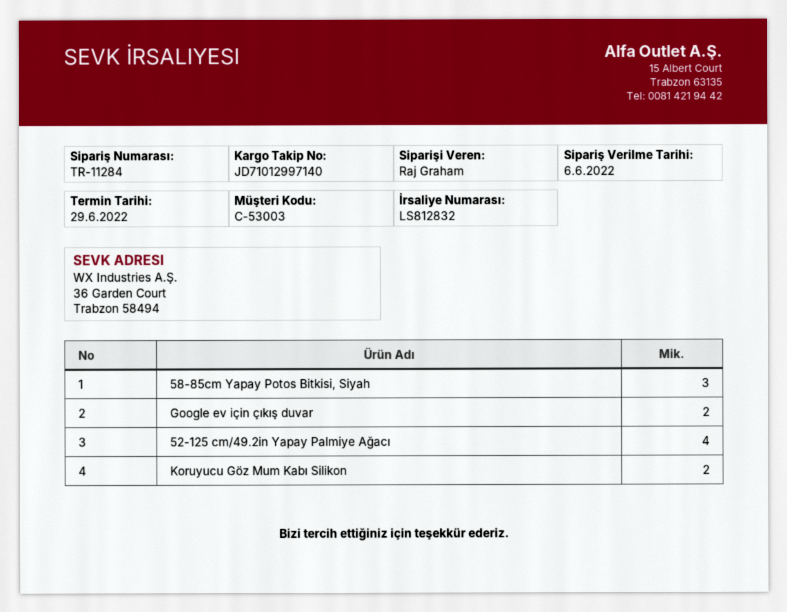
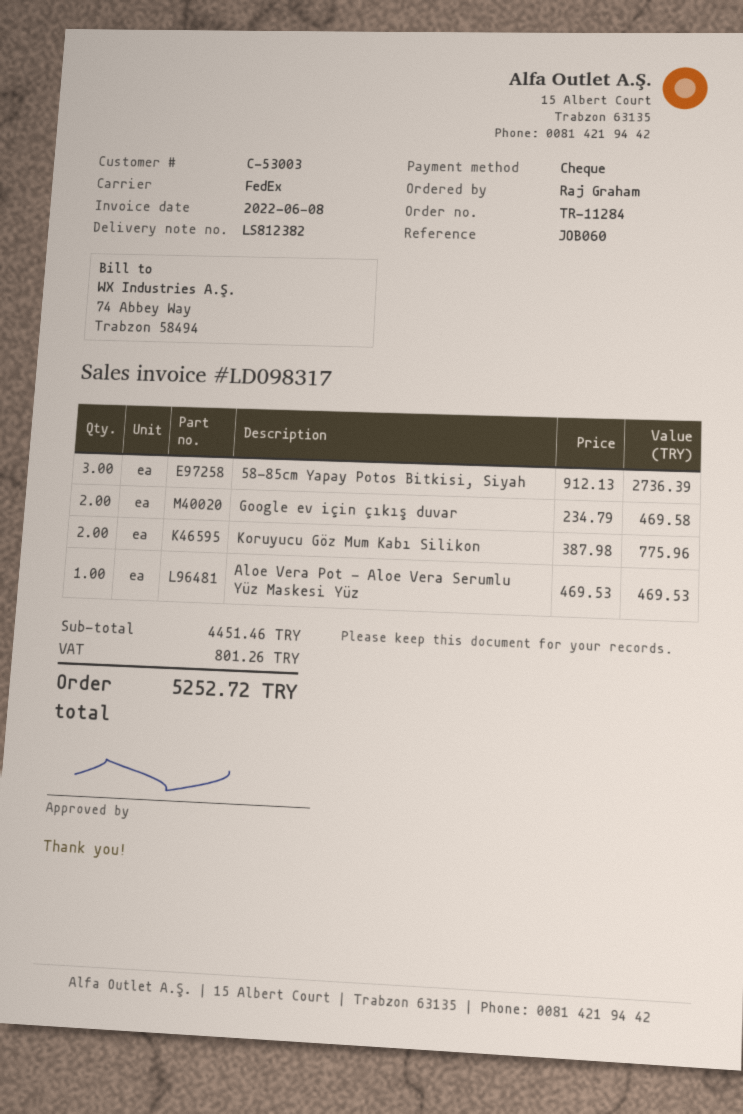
delivery note number: LS812832 -> LS812382
52-125 cm/49.2in Yapay Palmiye Ağacı: 4 -> none
Aloe Vera Pot - Aloe Vera Serumlu Yüz Maskesi Yüz: none -> 1

